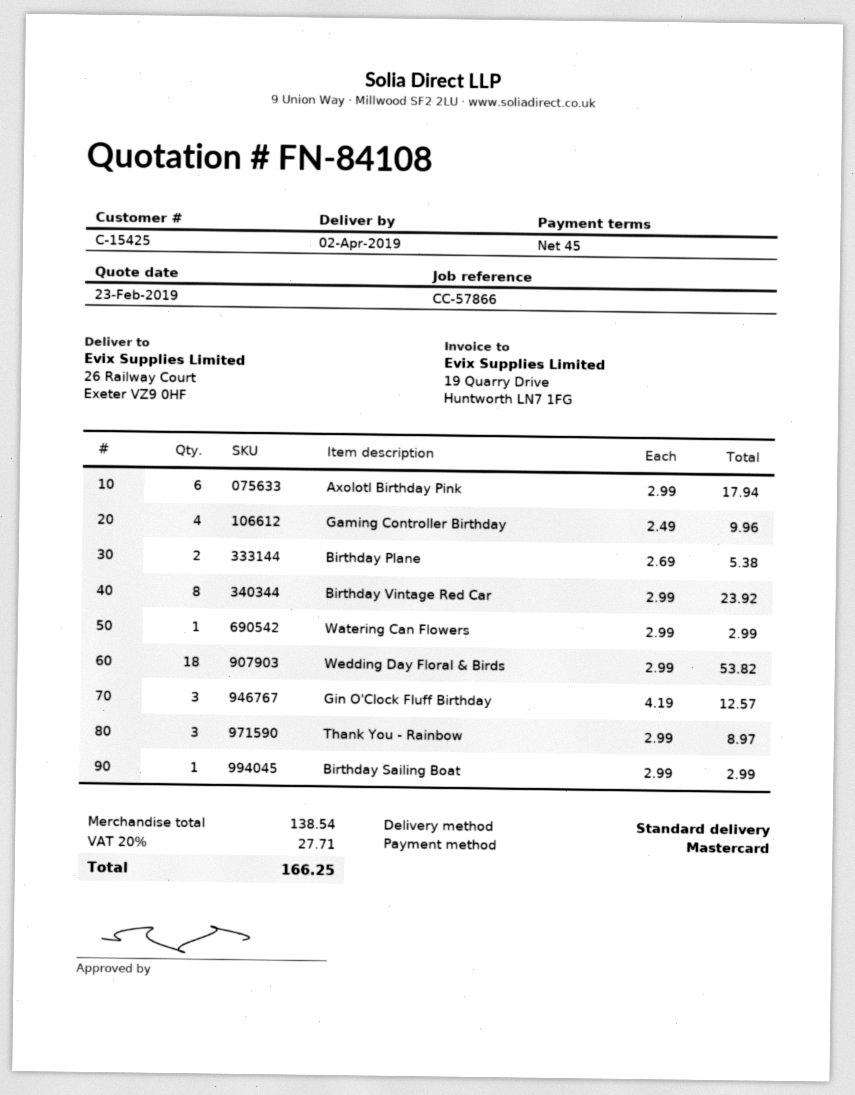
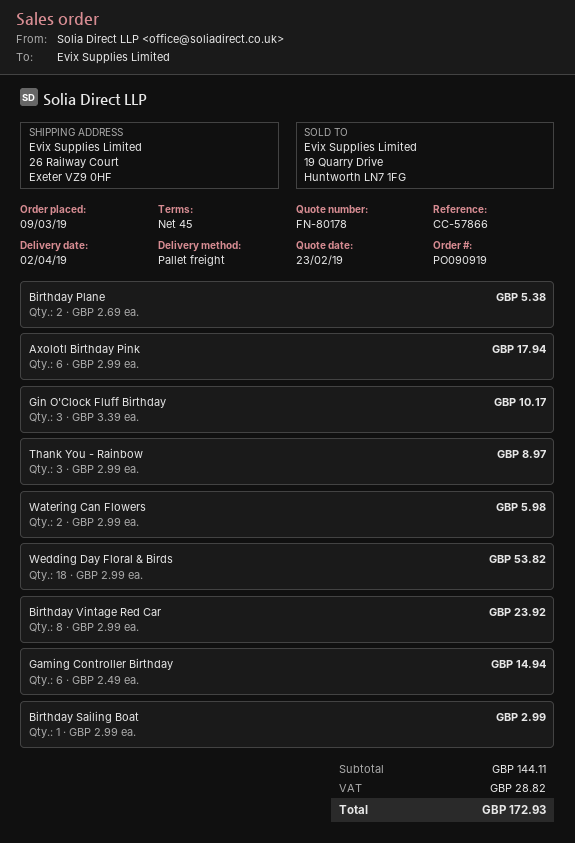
quote number: FN-84108 -> FN-80178
shipping method: standard -> pallet freight
Gaming Controller Birthday: 4 x 2.49 = 9.96 -> 6 x 2.49 = 14.94
Watering Can Flowers: 1 x 2.99 = 2.99 -> 2 x 2.99 = 5.98
Gin O'Clock Fluff Birthday: 3 x 4.19 = 12.57 -> 3 x 3.39 = 10.17
subtotal: 138.54 -> 144.11
tax: 27.71 -> 28.82
total: 166.25 -> 172.93

